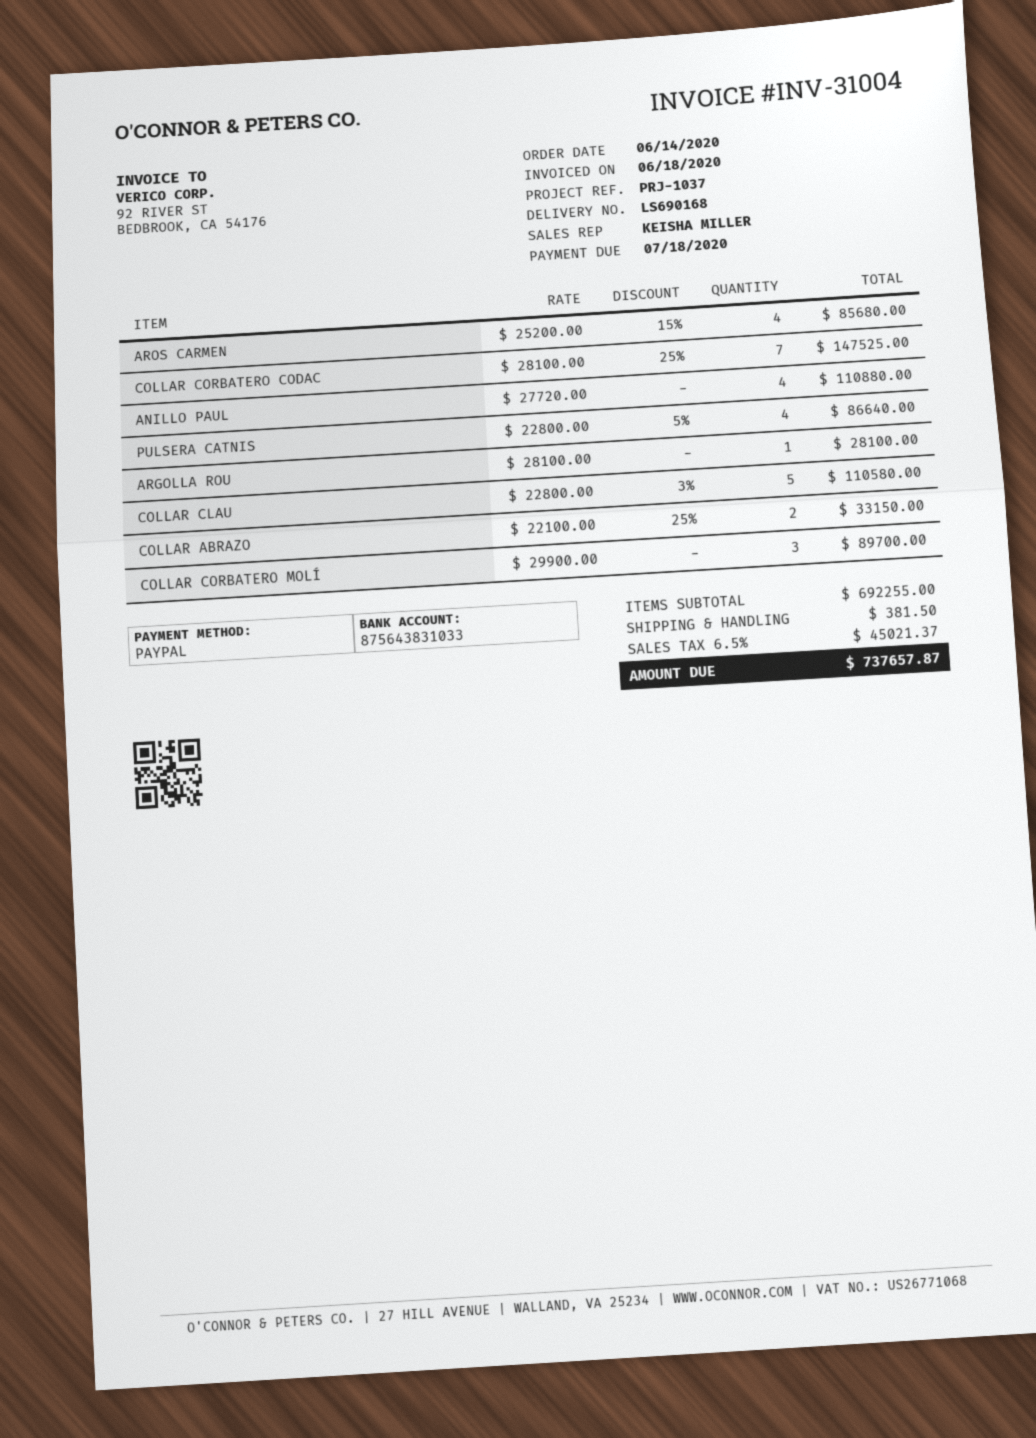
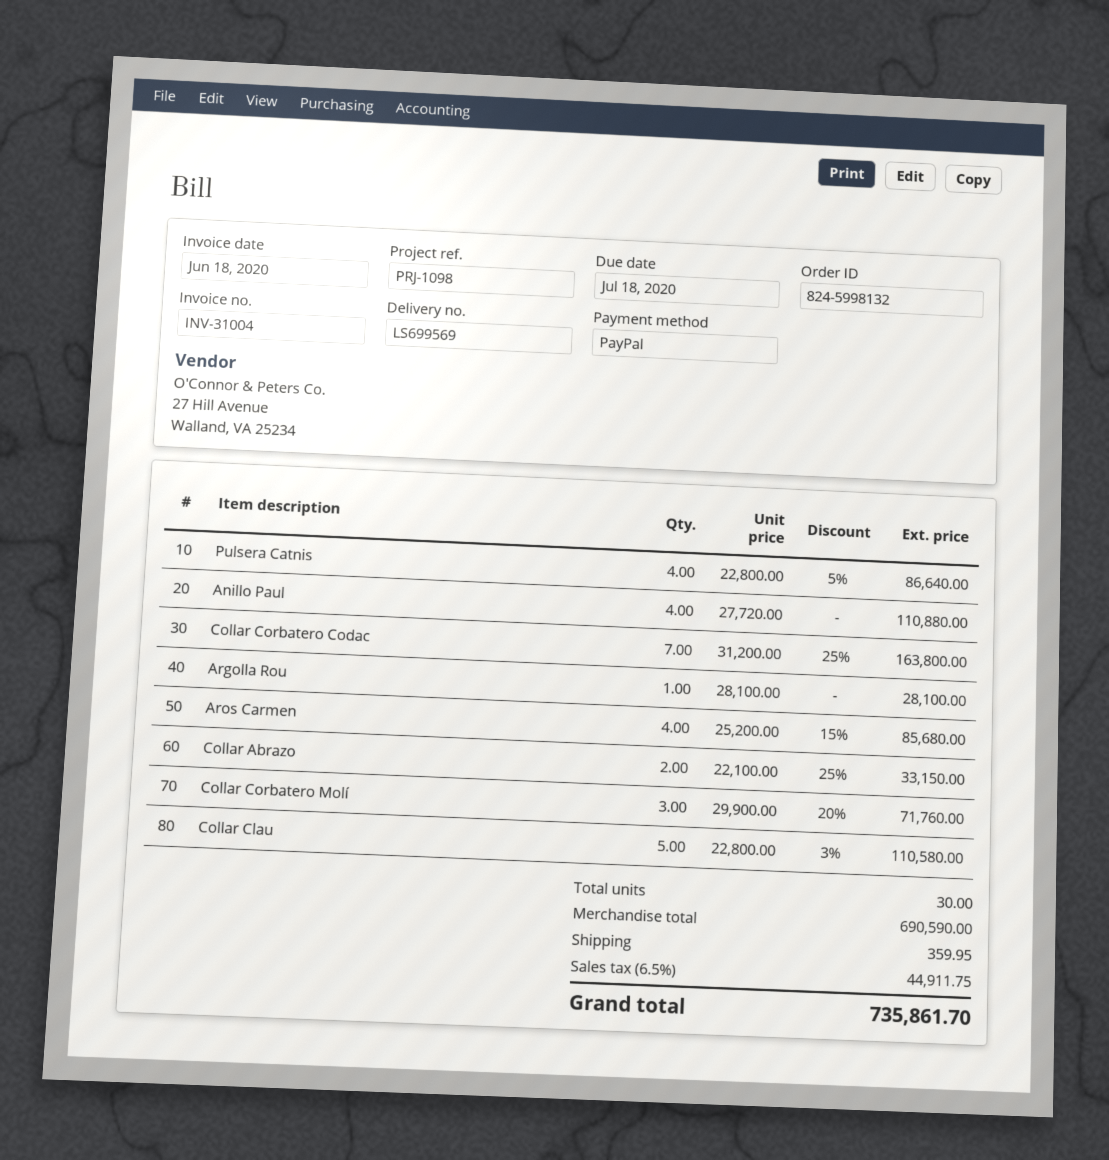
delivery note number: LS690168 -> LS699569
reference: PRJ-1037 -> PRJ-1098
COLLAR CORBATERO CODAC: 7 x 28100.00 - 25% = 147525.00 -> 7 x 31200.00 - 25% = 163800.00
COLLAR CORBATERO MOLÍ: 3 x 29900.00 = 89700.00 -> 3 x 29900.00 - 20% = 71760.00
subtotal: 692255.00 -> 690590.00
shipping: 381.50 -> 359.95
tax: 6.5% = 45021.37 -> 6.5% = 44911.75
total: 737657.87 -> 735861.70

